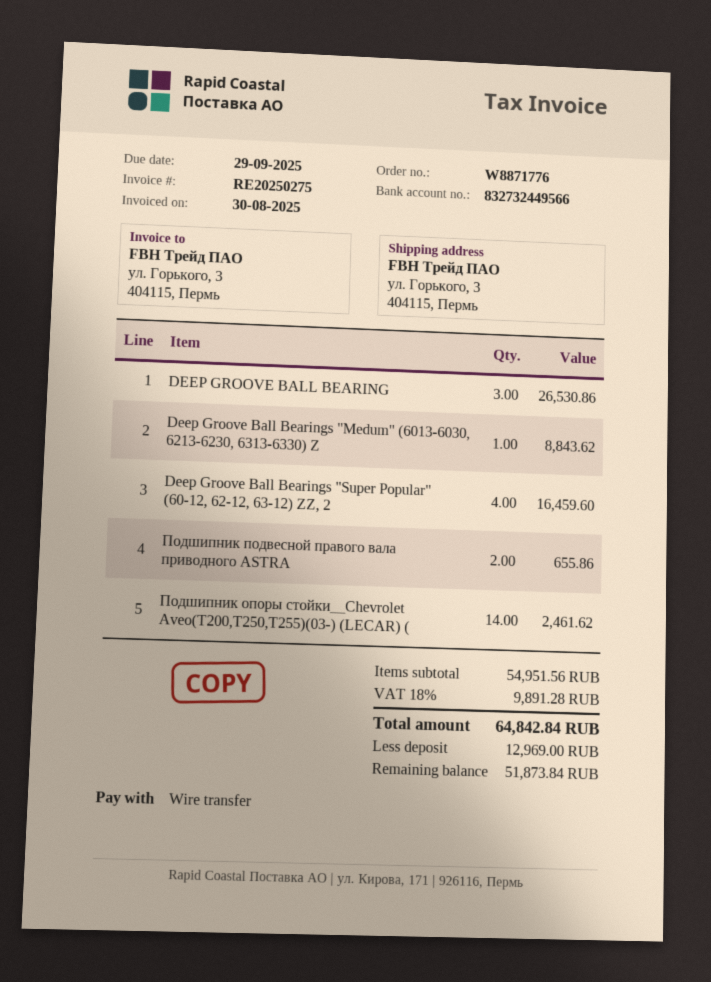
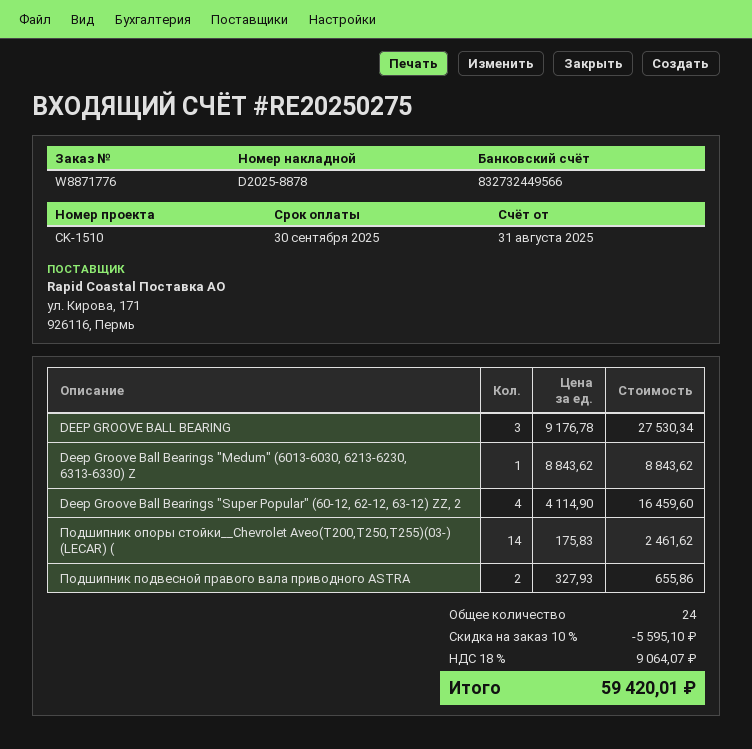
invoice date: 2025-08-30 -> 2025-08-31
due date: 2025-09-29 -> 2025-09-30
DEEP GROOVE BALL BEARING: 3 for 26530.86 -> 3 for 27530.34
discount: none -> 10% = 5595.10
tax: 18% = 9891.28 -> 18% = 9064.07
total: 64842.84 -> 59420.01

